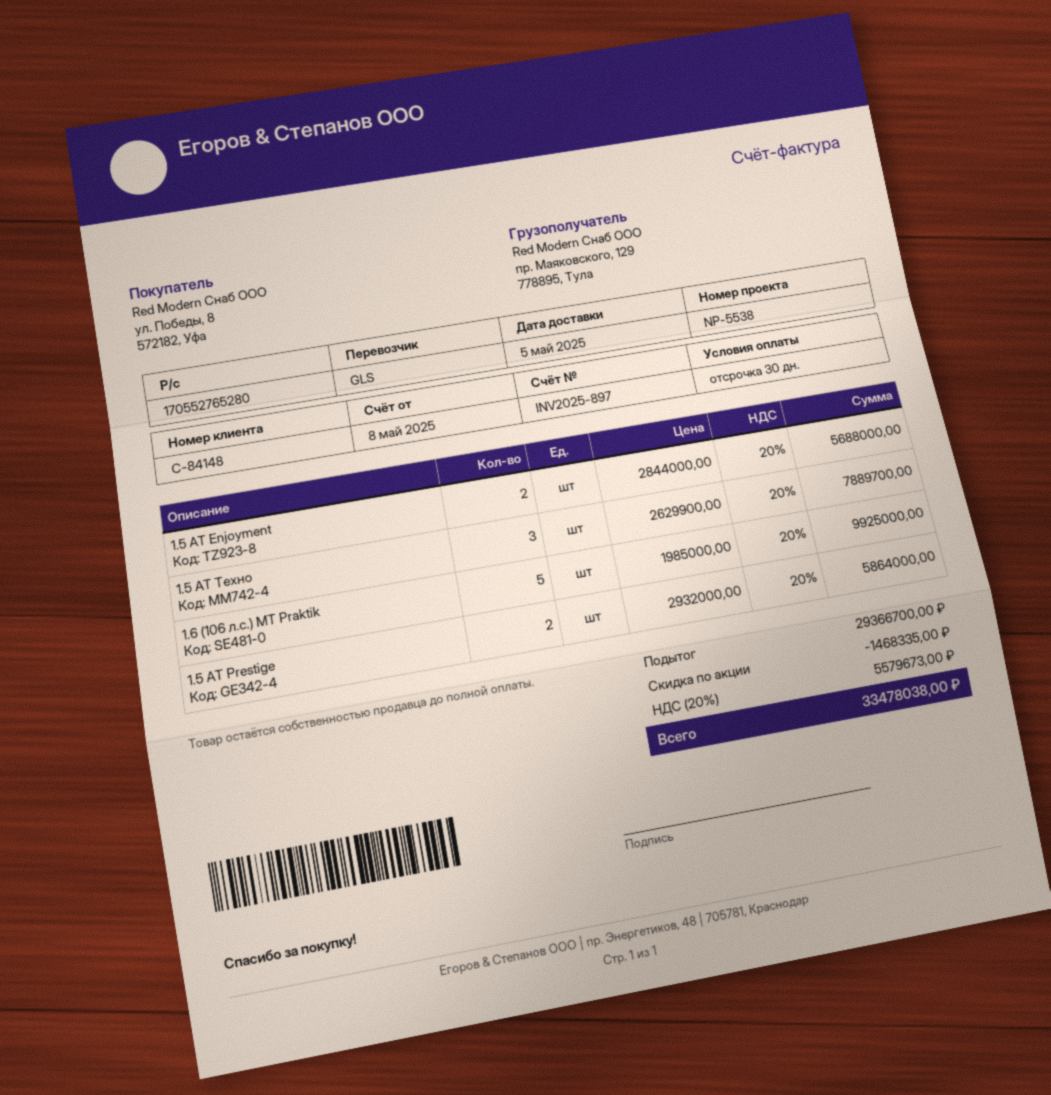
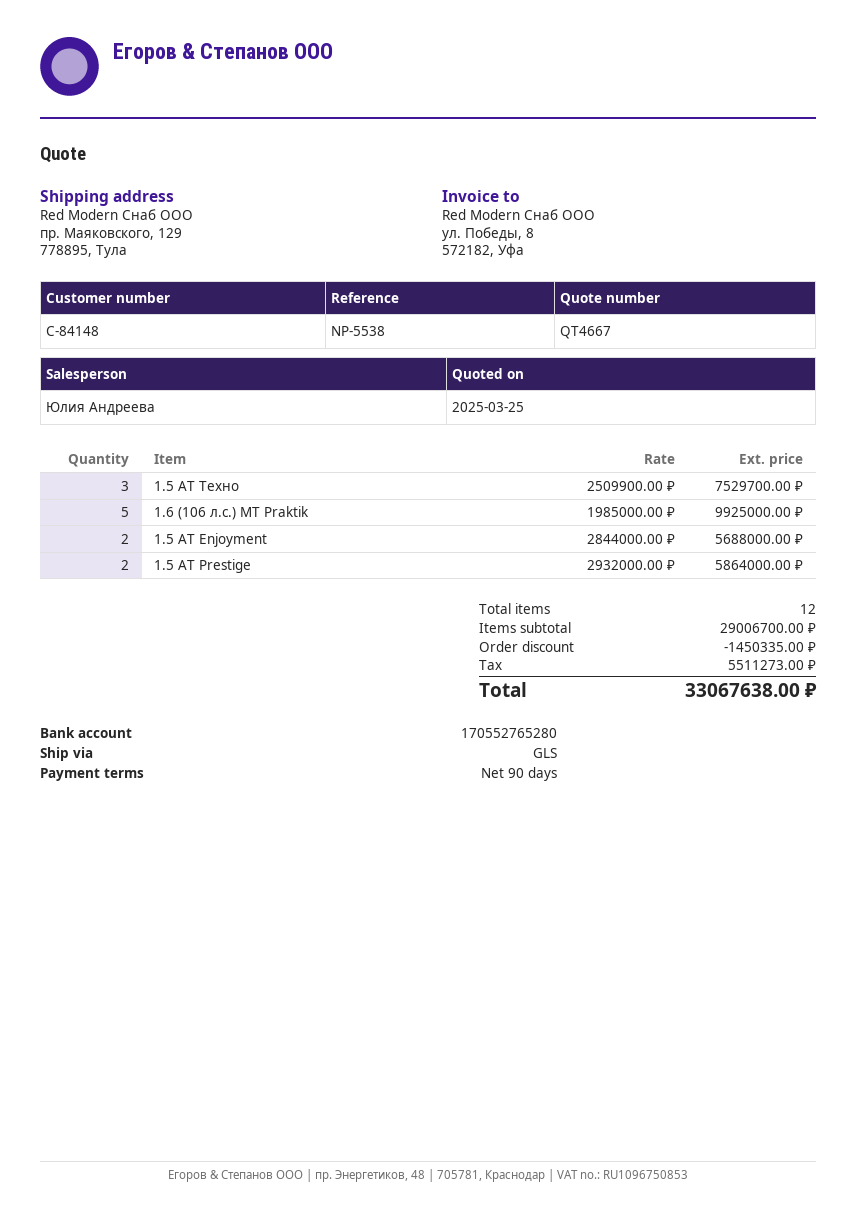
payment terms: 30 days -> 90 days
1.5 AT Техно: 3 x 2629900.00 = 7889700.00 -> 3 x 2509900.00 = 7529700.00
subtotal: 29366700.00 -> 29006700.00
discount: 1468335.00 -> 1450335.00
tax: 5579673.00 -> 5511273.00
total: 33478038.00 -> 33067638.00

